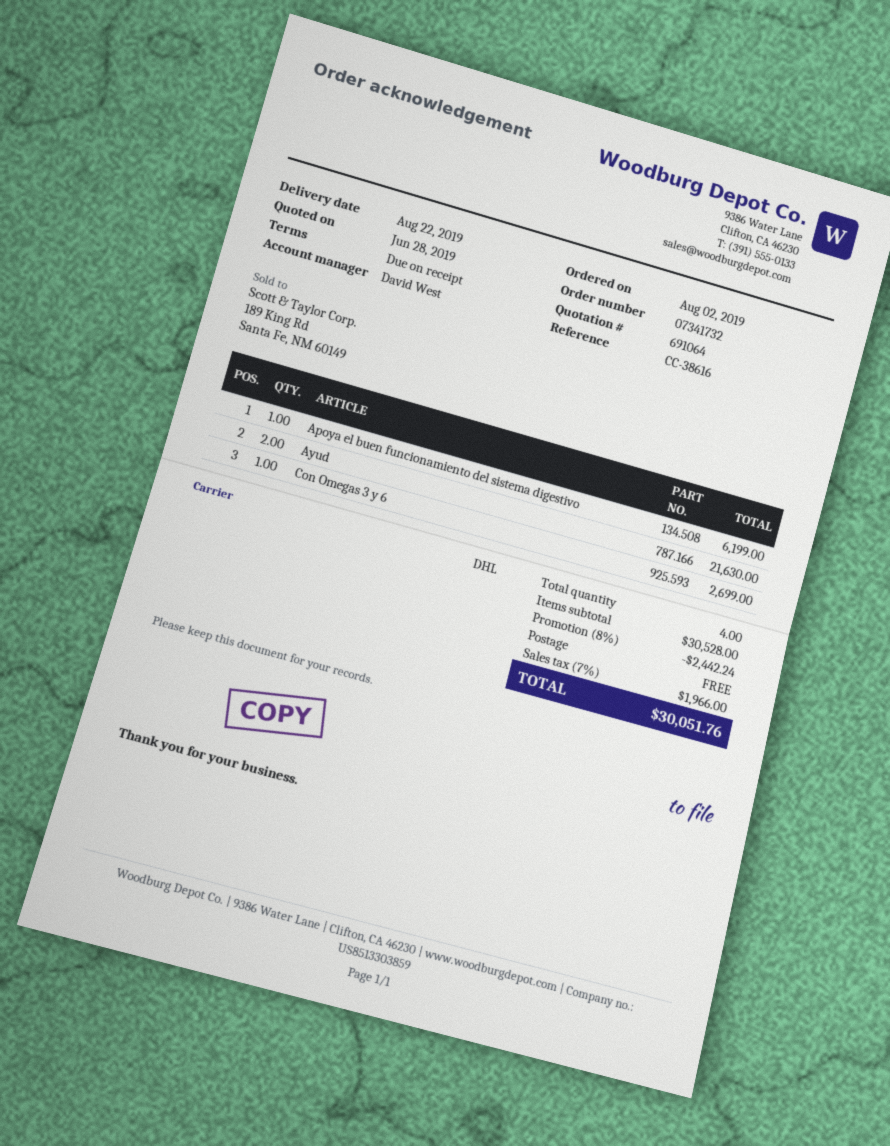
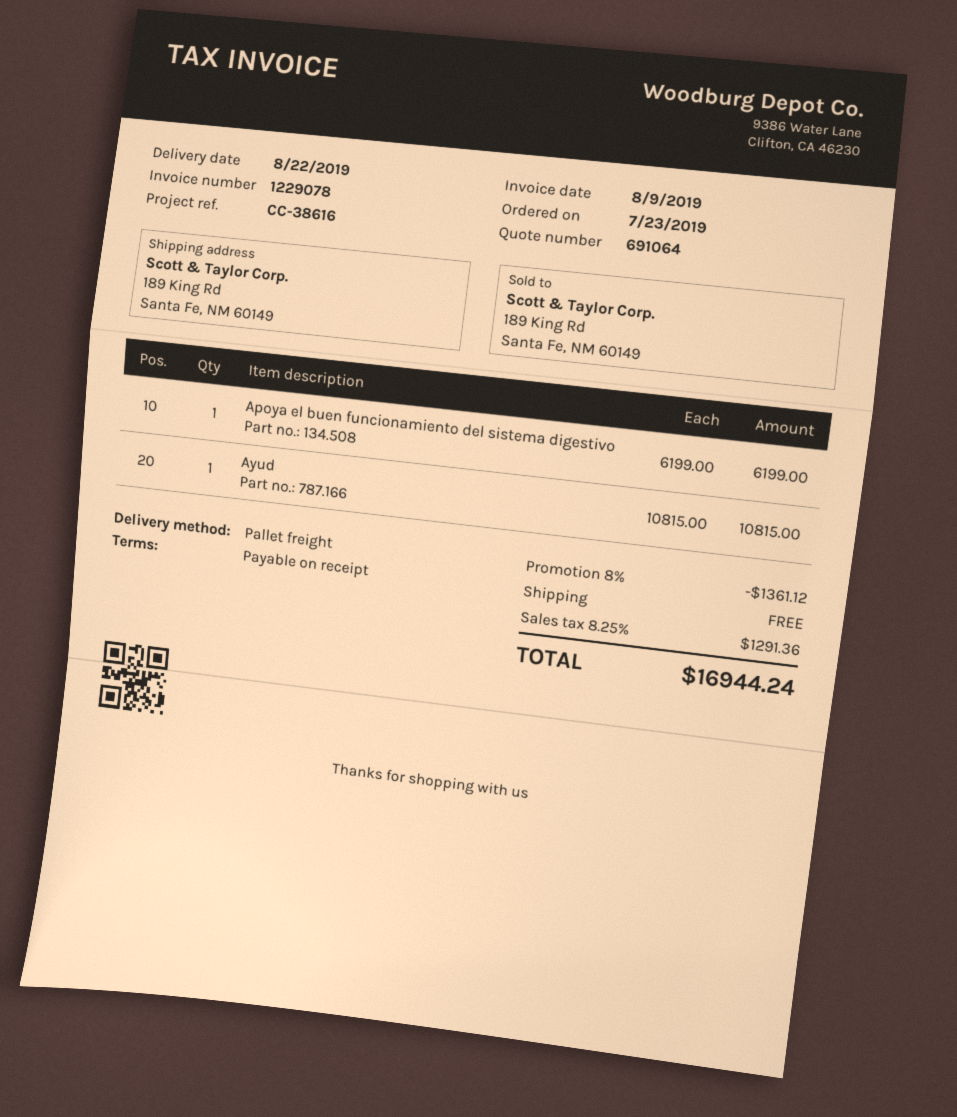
order date: 2019-08-02 -> 2019-07-23
shipping method: DHL -> pallet freight
Ayud: 2 for 21630.00 -> 1 for 10815.00
Con Omegas 3 y 6: 1 for 2699.00 -> none
discount: 8% = 2442.24 -> 8% = 1361.12
tax: 7% = 1966.00 -> 8.25% = 1291.36
total: 30051.76 -> 16944.24

